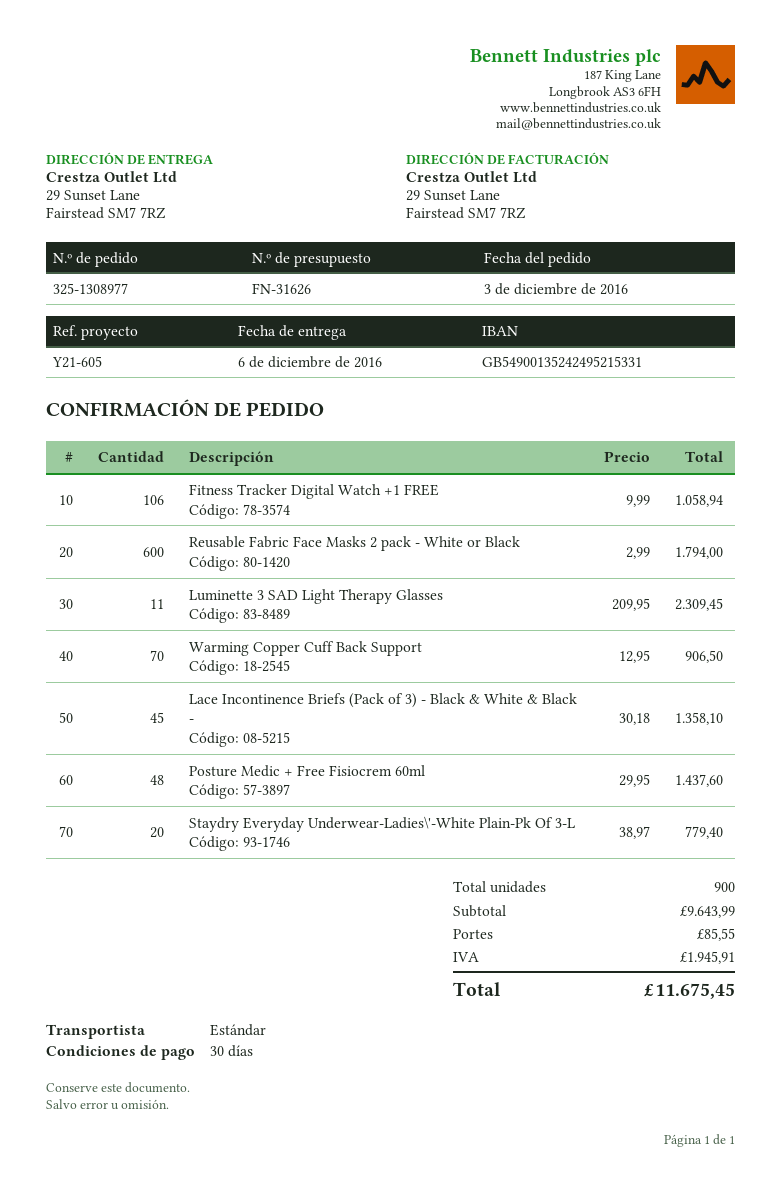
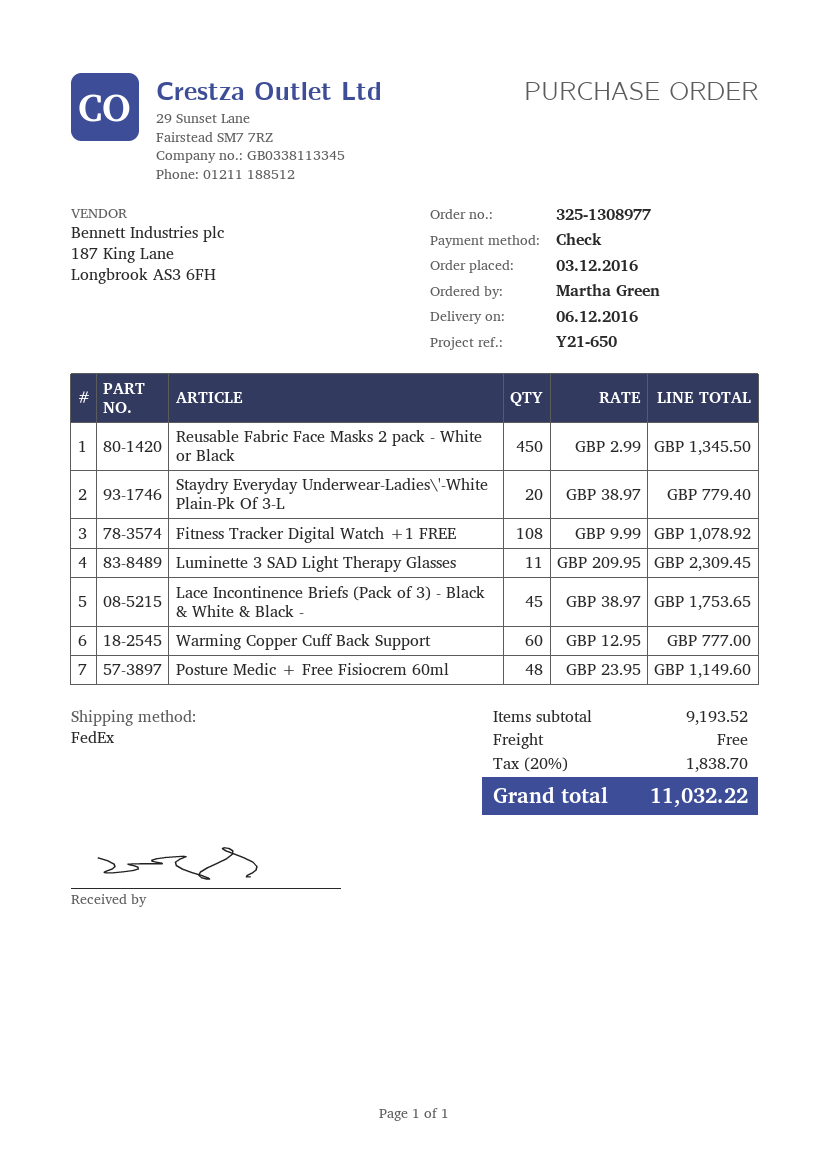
reference: Y21-605 -> Y21-650
shipping method: standard -> FedEx
Fitness Tracker Digital Watch +1 FREE: 106 x 9.99 = 1058.94 -> 108 x 9.99 = 1078.92
Reusable Fabric Face Masks 2 pack - White or Black: 600 x 2.99 = 1794.00 -> 450 x 2.99 = 1345.50
Warming Copper Cuff Back Support: 70 x 12.95 = 906.50 -> 60 x 12.95 = 777.00
Lace Incontinence Briefs (Pack of 3) - Black & White & Black -: 45 x 30.18 = 1358.10 -> 45 x 38.97 = 1753.65
Posture Medic + Free Fisiocrem 60ml: 48 x 29.95 = 1437.60 -> 48 x 23.95 = 1149.60
subtotal: 9643.99 -> 9193.52
shipping: 85.55 -> 0.00
tax: 1945.91 -> 1838.70
total: 11675.45 -> 11032.22

